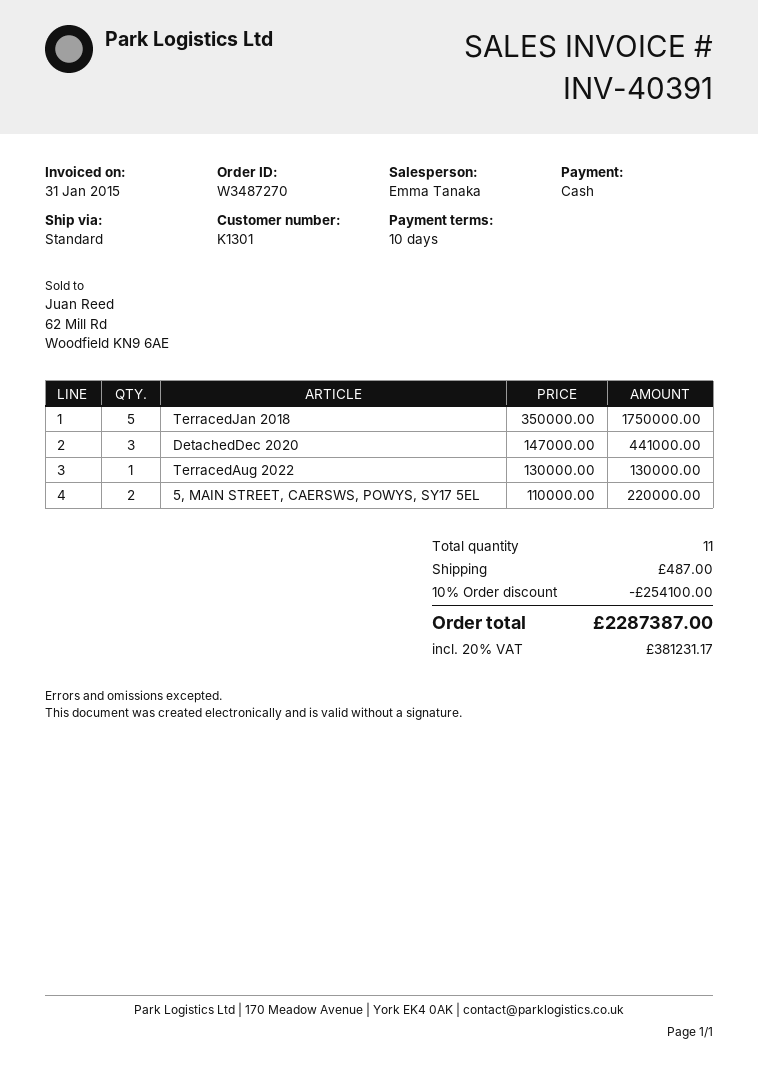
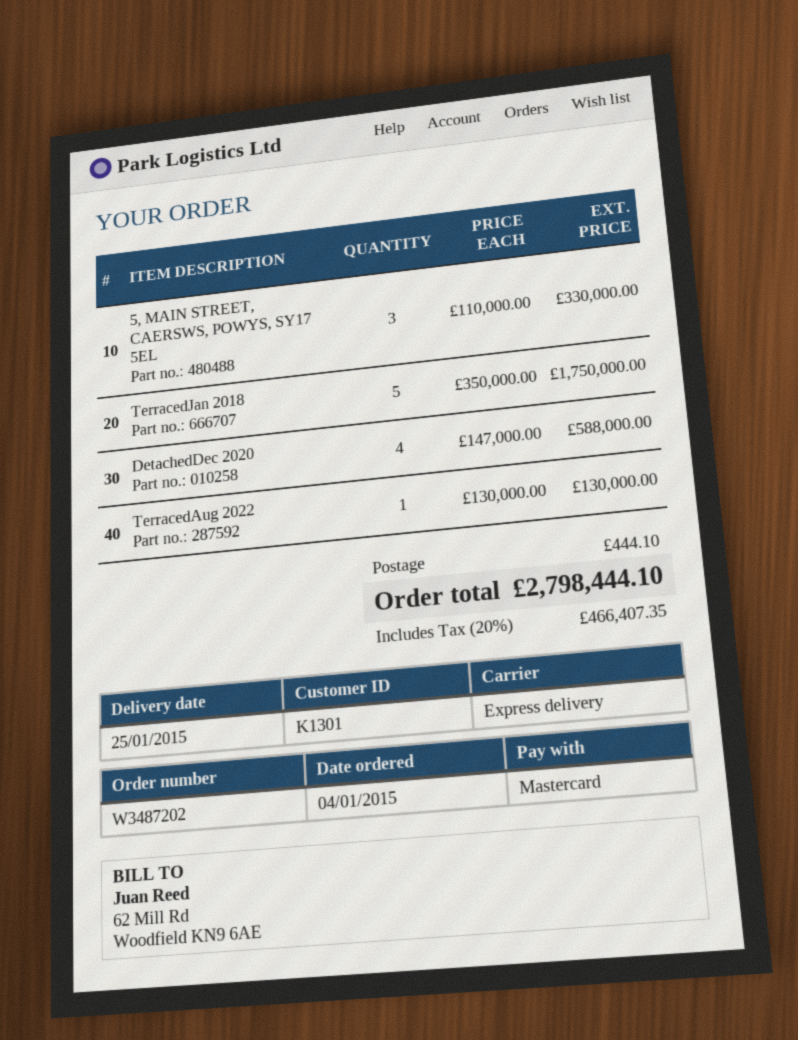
order number: W3487270 -> W3487202
payment method: cash -> Mastercard
shipping method: standard -> express
DetachedDec 2020: 3 x 147000.00 = 441000.00 -> 4 x 147000.00 = 588000.00
5, MAIN STREET, CAERSWS, POWYS, SY17 5EL: 2 x 110000.00 = 220000.00 -> 3 x 110000.00 = 330000.00
discount: 10% = 254100.00 -> none
shipping: 487.00 -> 444.10
tax: 20% = 381231.17 -> 20% = 466407.35
total: 2287387.00 -> 2798444.10

